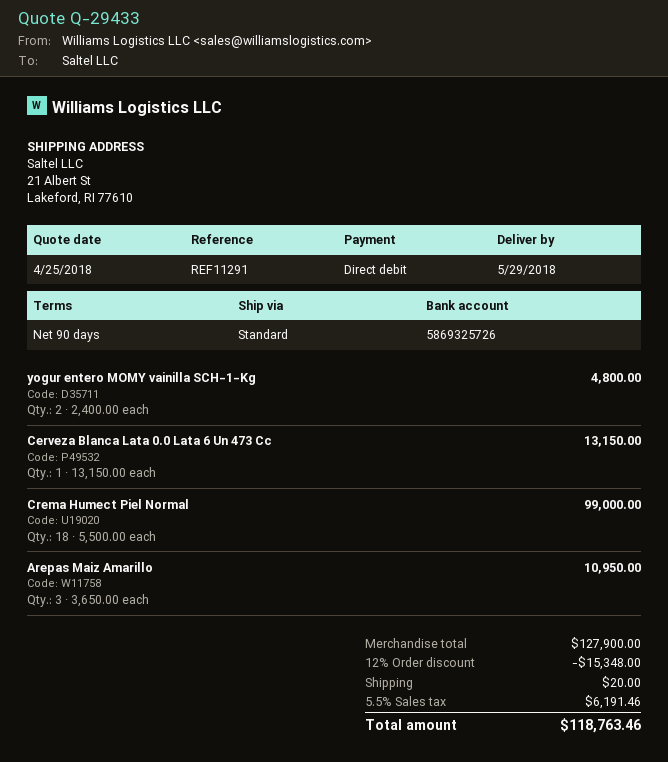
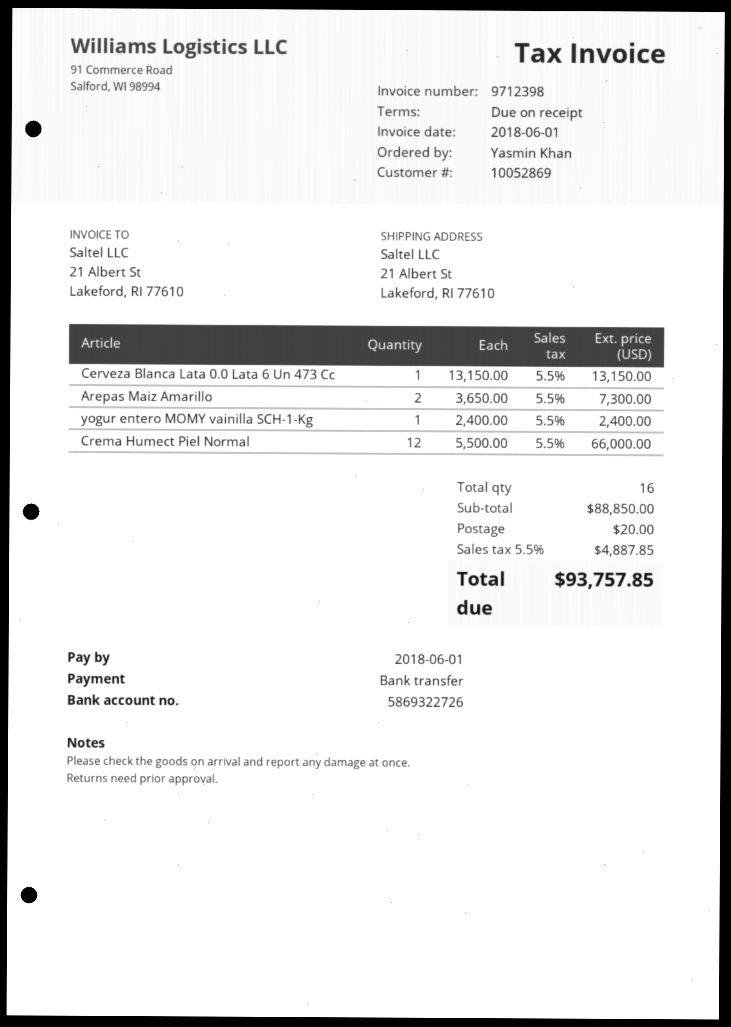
payment terms: 90 days -> on receipt
payment method: direct debit -> bank transfer
bank account: 5869325726 -> 5869322726
yogur entero MOMY vainilla SCH-1-Kg: 2 x 2400.00 = 4800.00 -> 1 x 2400.00 = 2400.00
Crema Humect Piel Normal: 18 x 5500.00 = 99000.00 -> 12 x 5500.00 = 66000.00
Arepas Maiz Amarillo: 3 x 3650.00 = 10950.00 -> 2 x 3650.00 = 7300.00
subtotal: 127900.00 -> 88850.00
discount: 12% = 15348.00 -> none
tax: 5.5% = 6191.46 -> 5.5% = 4887.85
total: 118763.46 -> 93757.85

